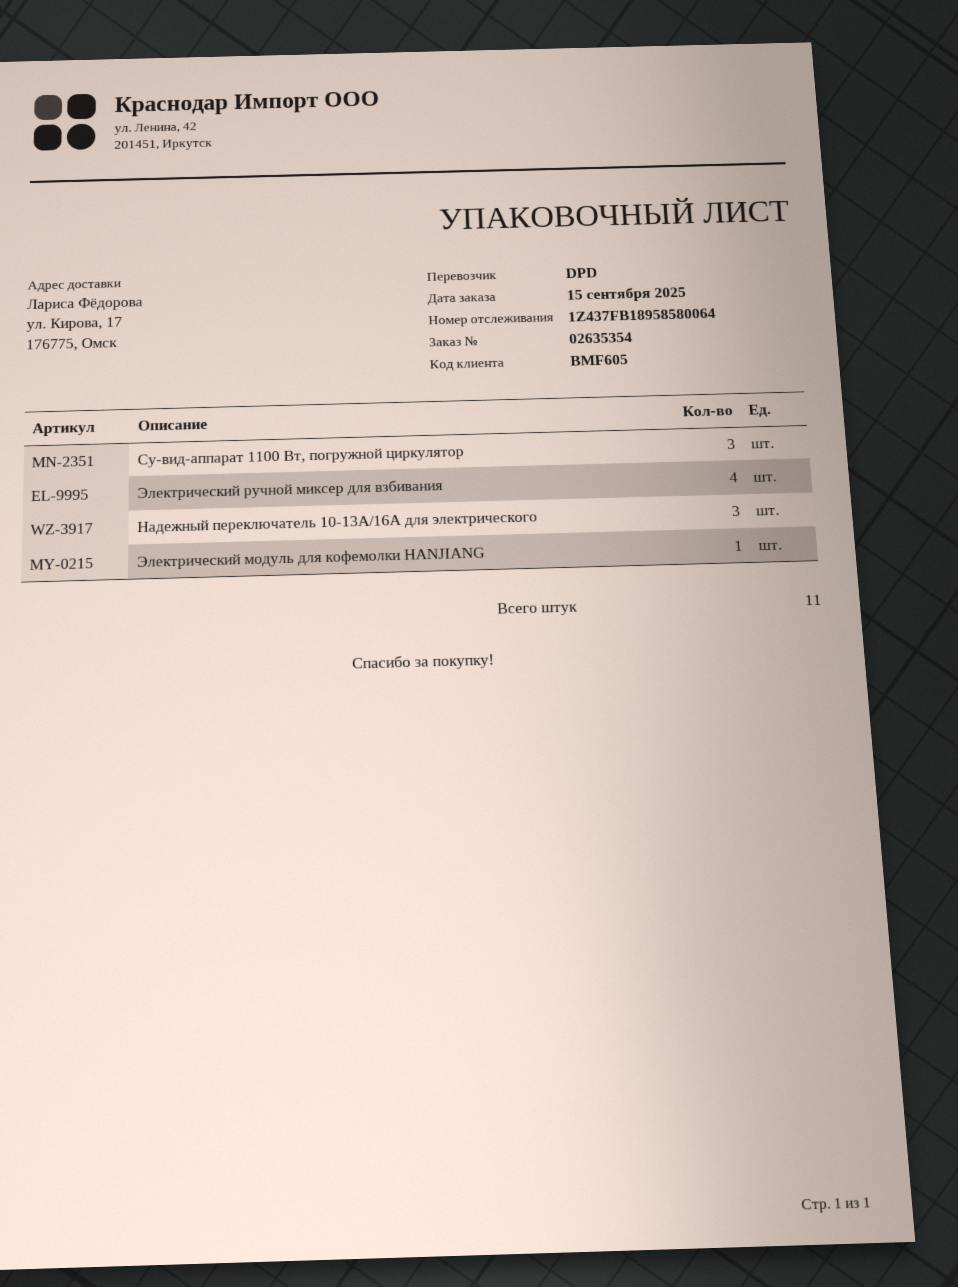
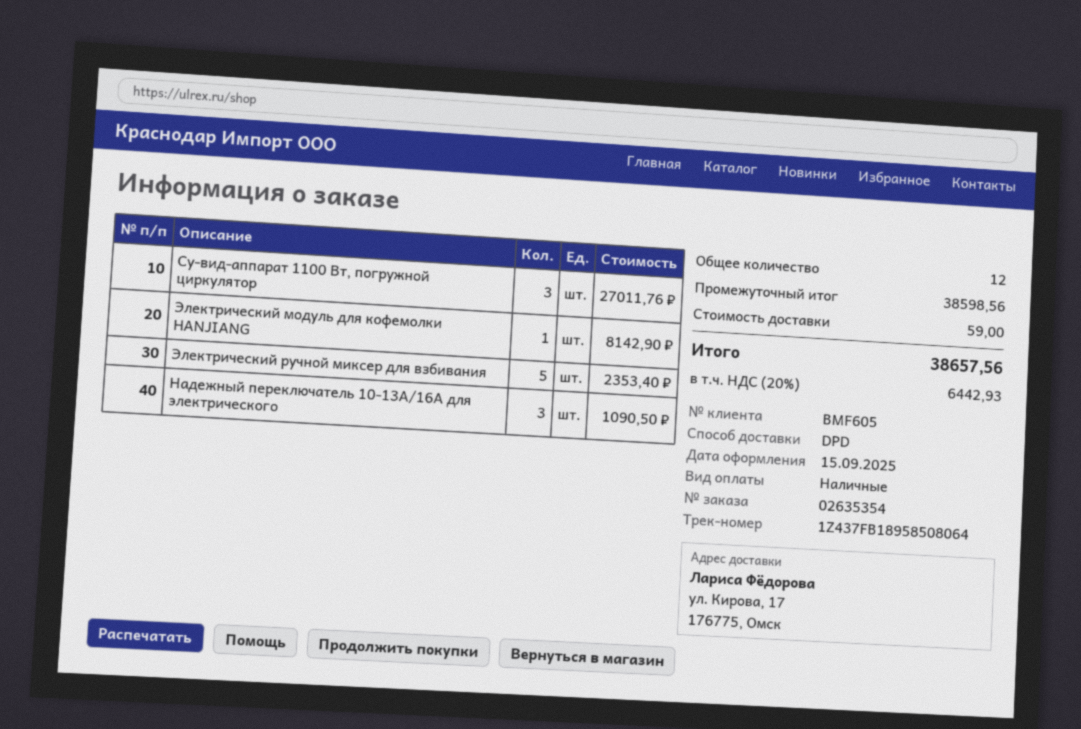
tracking number: 1Z437FB18958580064 -> 1Z437FB18958508064
Электрический ручной миксер для взбивания: 4 -> 5
total quantity: 11 -> 12

